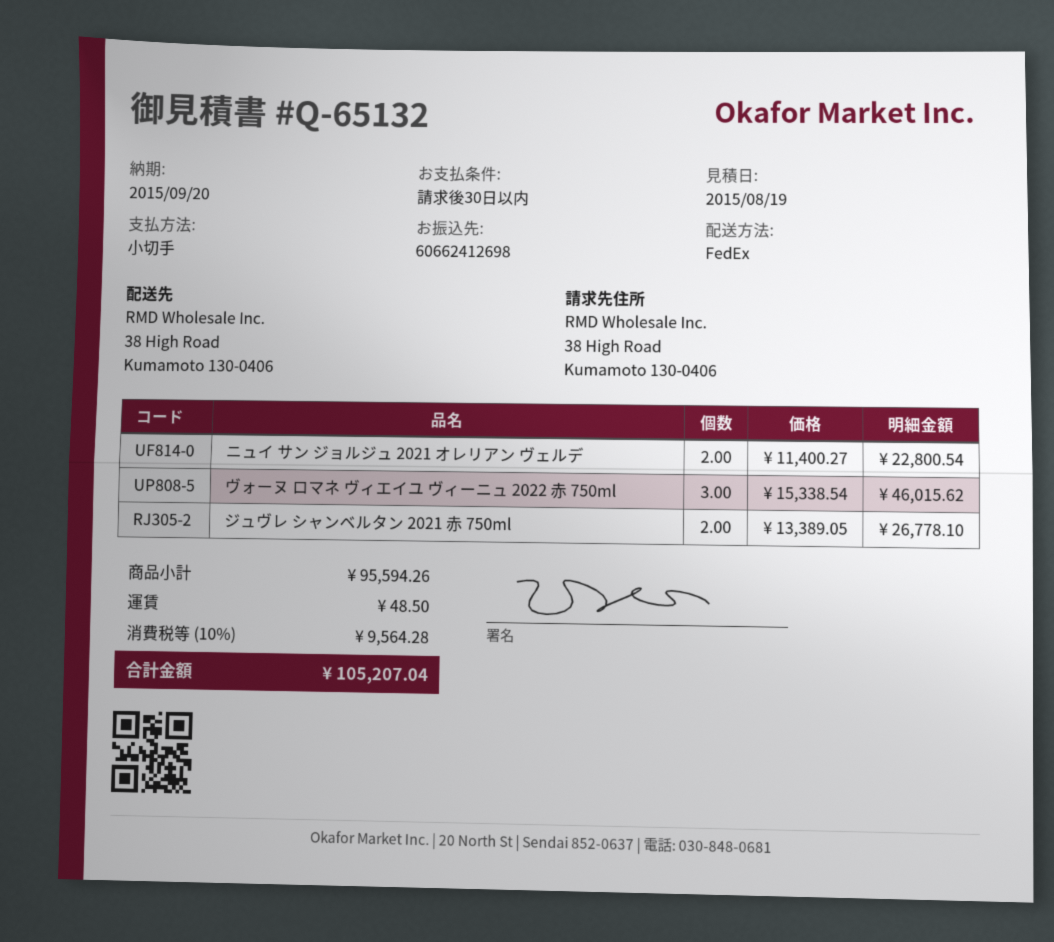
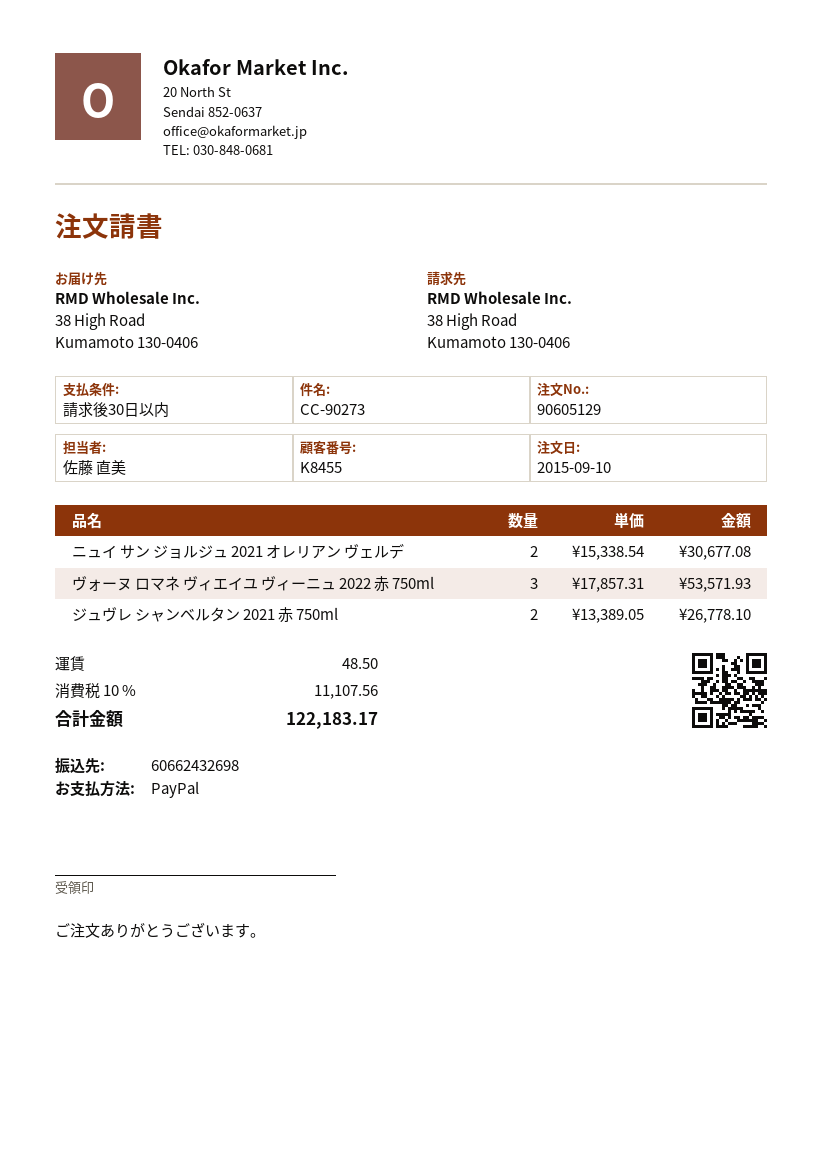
payment method: cheque -> PayPal
bank account: 60662412698 -> 60662432698
ニュイ サン ジョルジュ 2021 オレリアン ヴェルデ: 2 x 11400.27 = 22800.54 -> 2 x 15338.54 = 30677.08
ヴォーヌ ロマネ ヴィエイユ ヴィーニュ 2022 赤 750ml: 3 x 15338.54 = 46015.62 -> 3 x 17857.31 = 53571.93
tax: 10% = 9564.28 -> 10% = 11107.56
total: 105207.04 -> 122183.17

